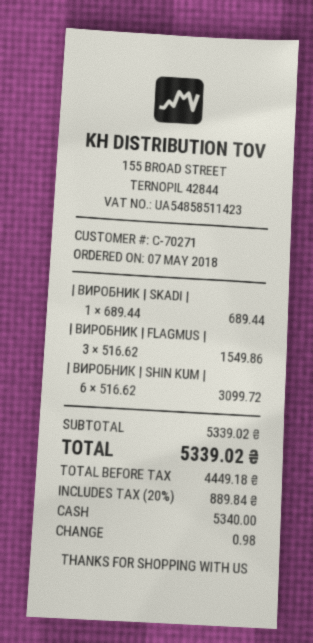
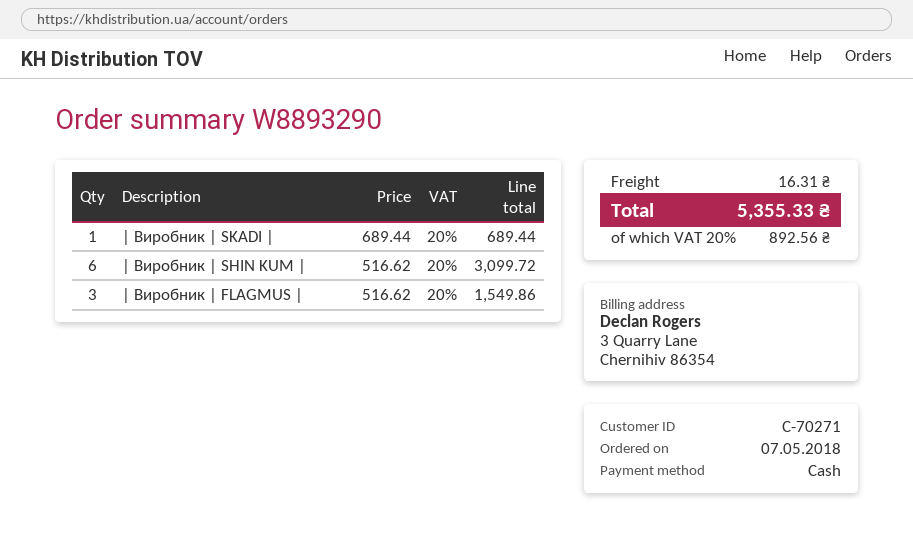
shipping: none -> 16.31
tax: 20% = 889.84 -> 20% = 892.56
total: 5339.02 -> 5355.33

